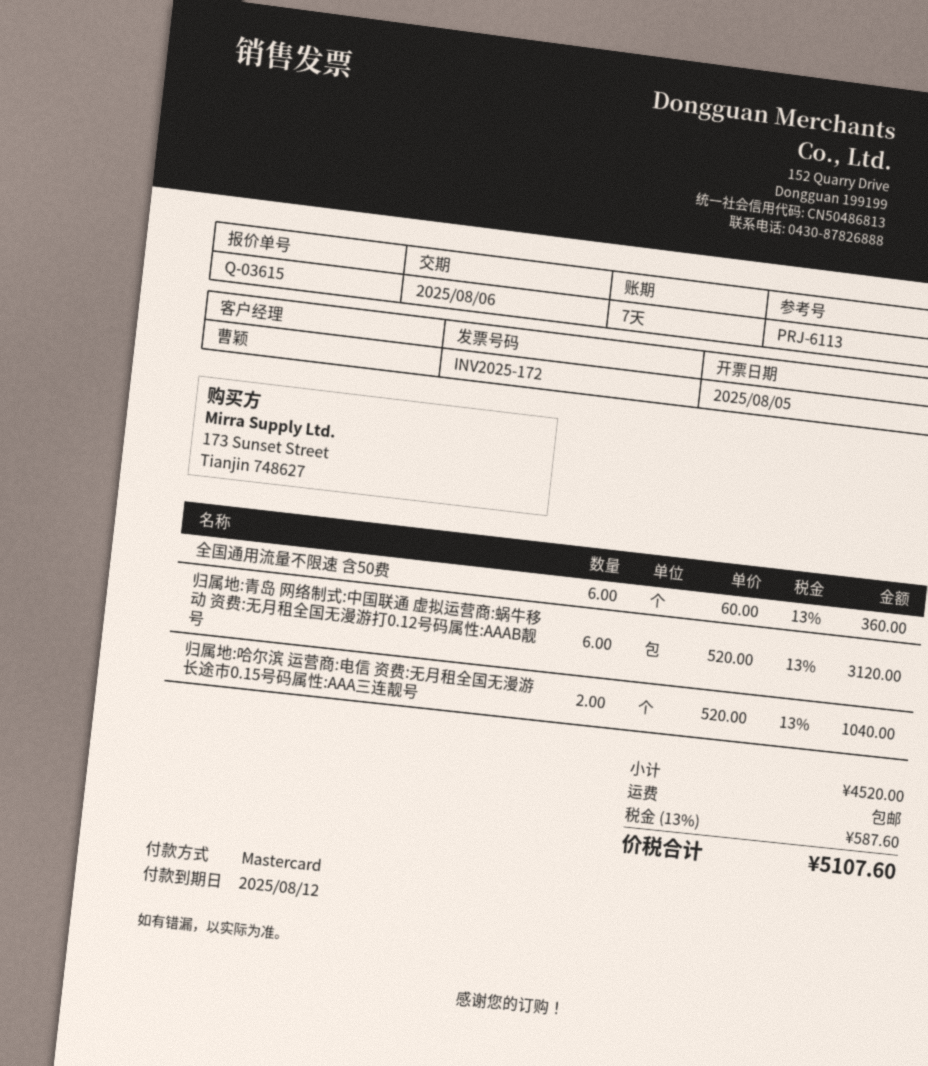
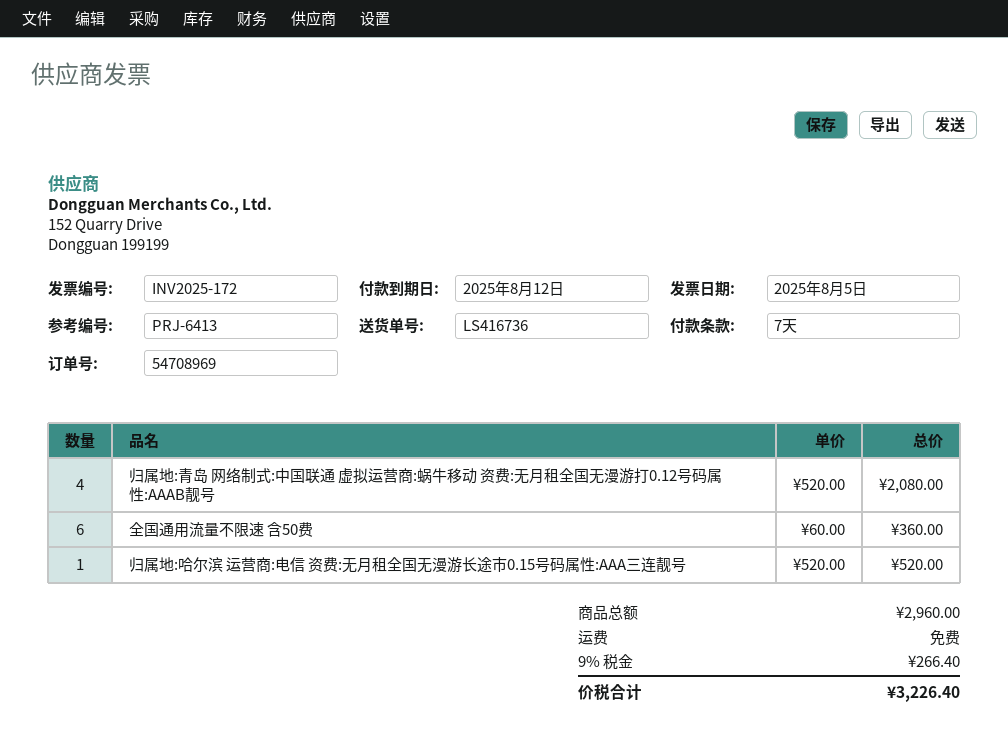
reference: PRJ-6113 -> PRJ-6413
归属地:青岛 网络制式:中国联通 虚拟运营商:蜗牛移动 资费:无月租全国无漫游打0.12号码属性:AAAB靓号: 6 x 520.00 = 3120.00 -> 4 x 520.00 = 2080.00
归属地:哈尔滨 运营商:电信 资费:无月租全国无漫游长途市0.15号码属性:AAA三连靓号: 2 x 520.00 = 1040.00 -> 1 x 520.00 = 520.00
subtotal: 4520.00 -> 2960.00
tax: 13% = 587.60 -> 9% = 266.40
total: 5107.60 -> 3226.40

